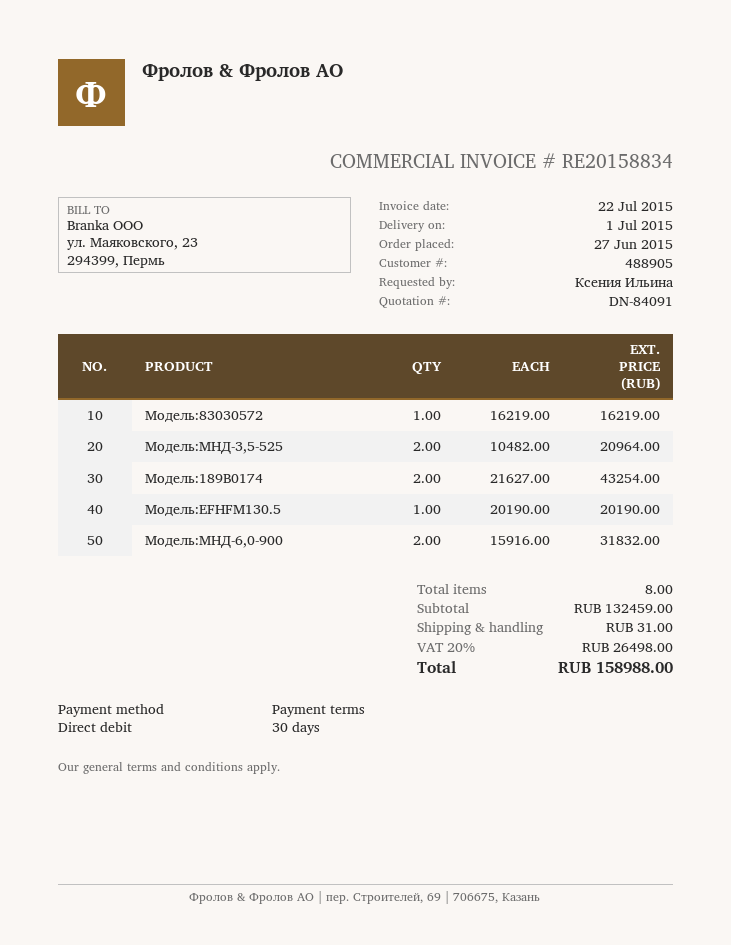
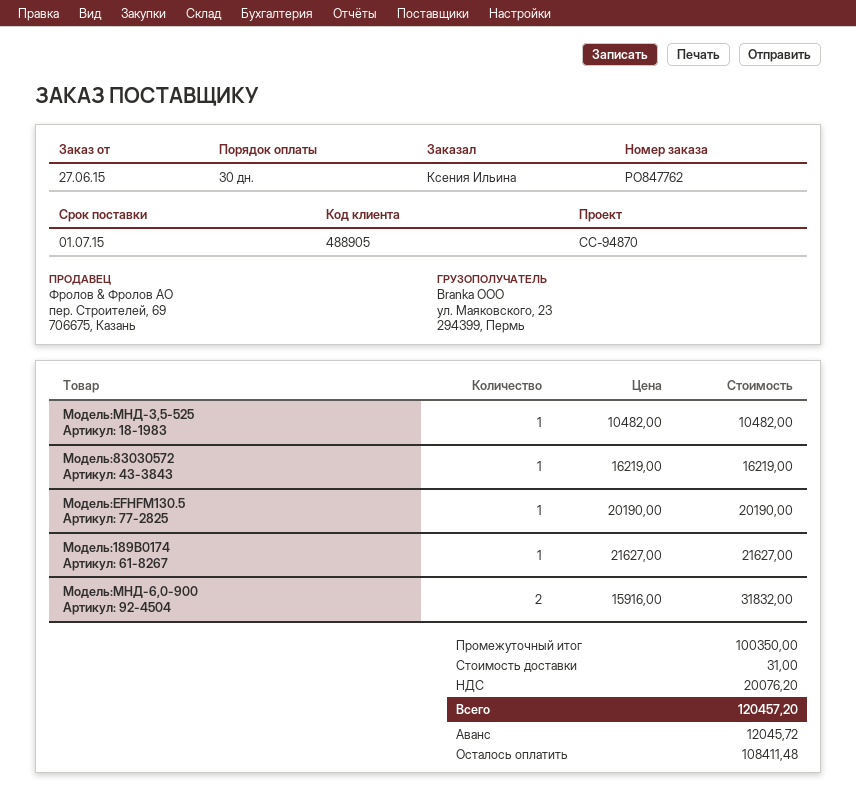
Модель:МНД-3,5-525: 2 x 10482.00 = 20964.00 -> 1 x 10482.00 = 10482.00
Модель:189B0174: 2 x 21627.00 = 43254.00 -> 1 x 21627.00 = 21627.00
subtotal: 132459.00 -> 100350.00
tax: 26498.00 -> 20076.20
total: 158988.00 -> 120457.20

